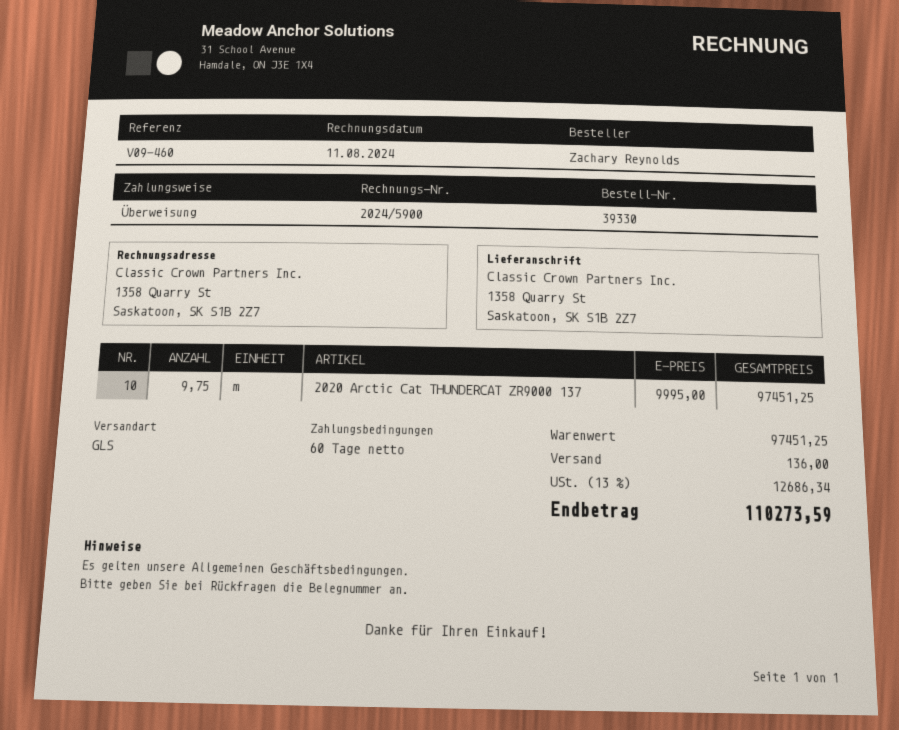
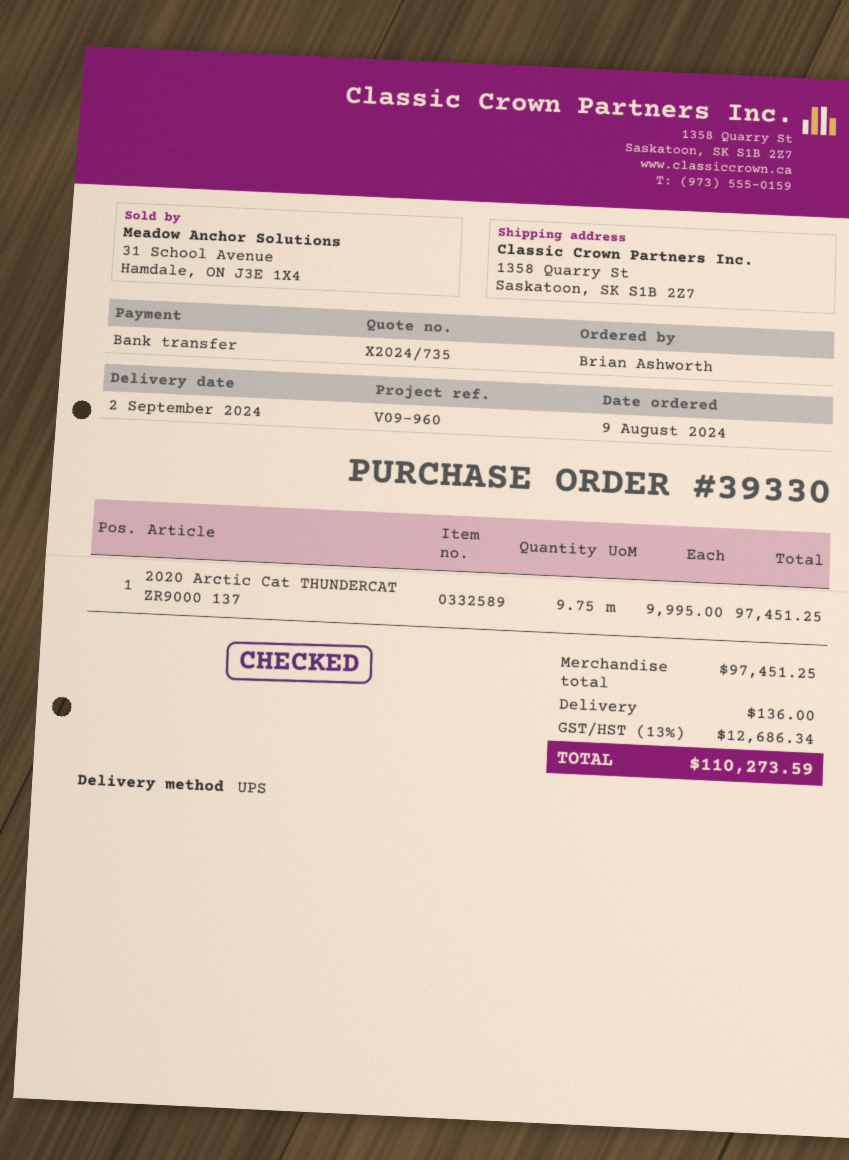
reference: V09-460 -> V09-960
ordered by: Zachary Reynolds -> Brian Ashworth
shipping method: GLS -> UPS

